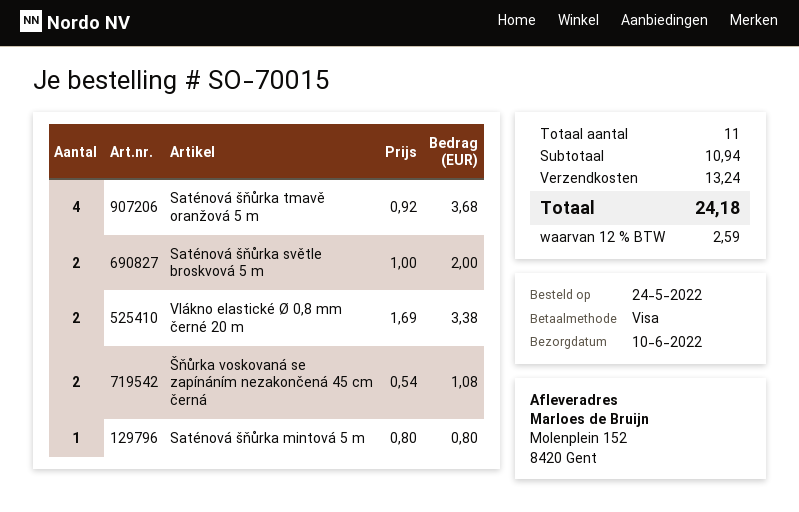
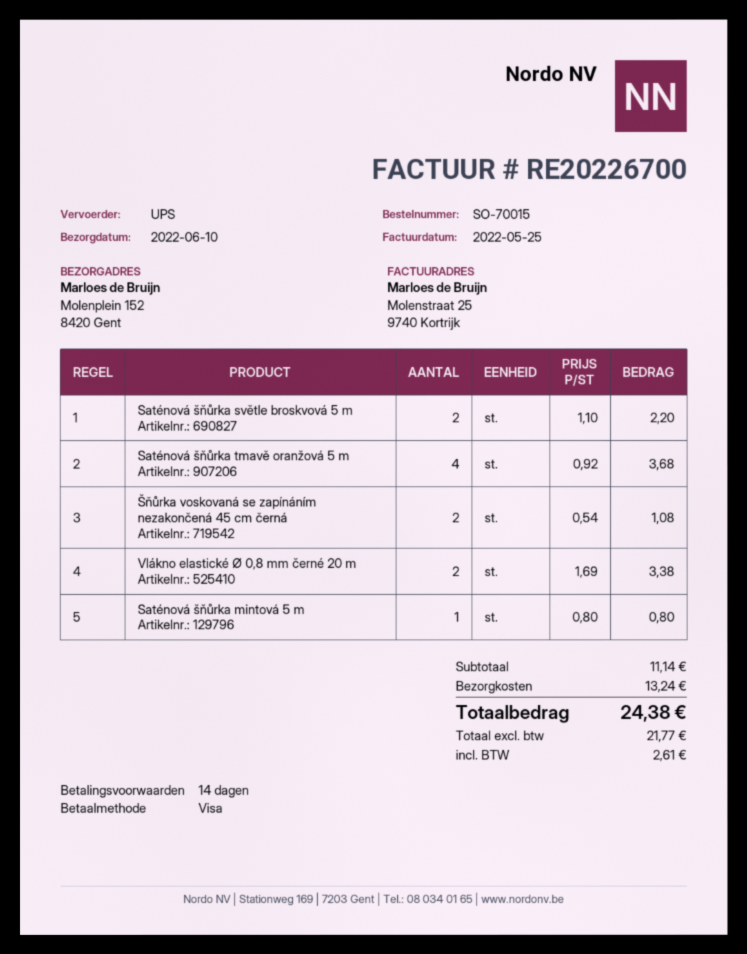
Saténová šňůrka světle broskvová 5 m: 2 x 1.00 = 2.00 -> 2 x 1.10 = 2.20
subtotal: 10.94 -> 11.14
tax: 2.59 -> 2.61
total: 24.18 -> 24.38

